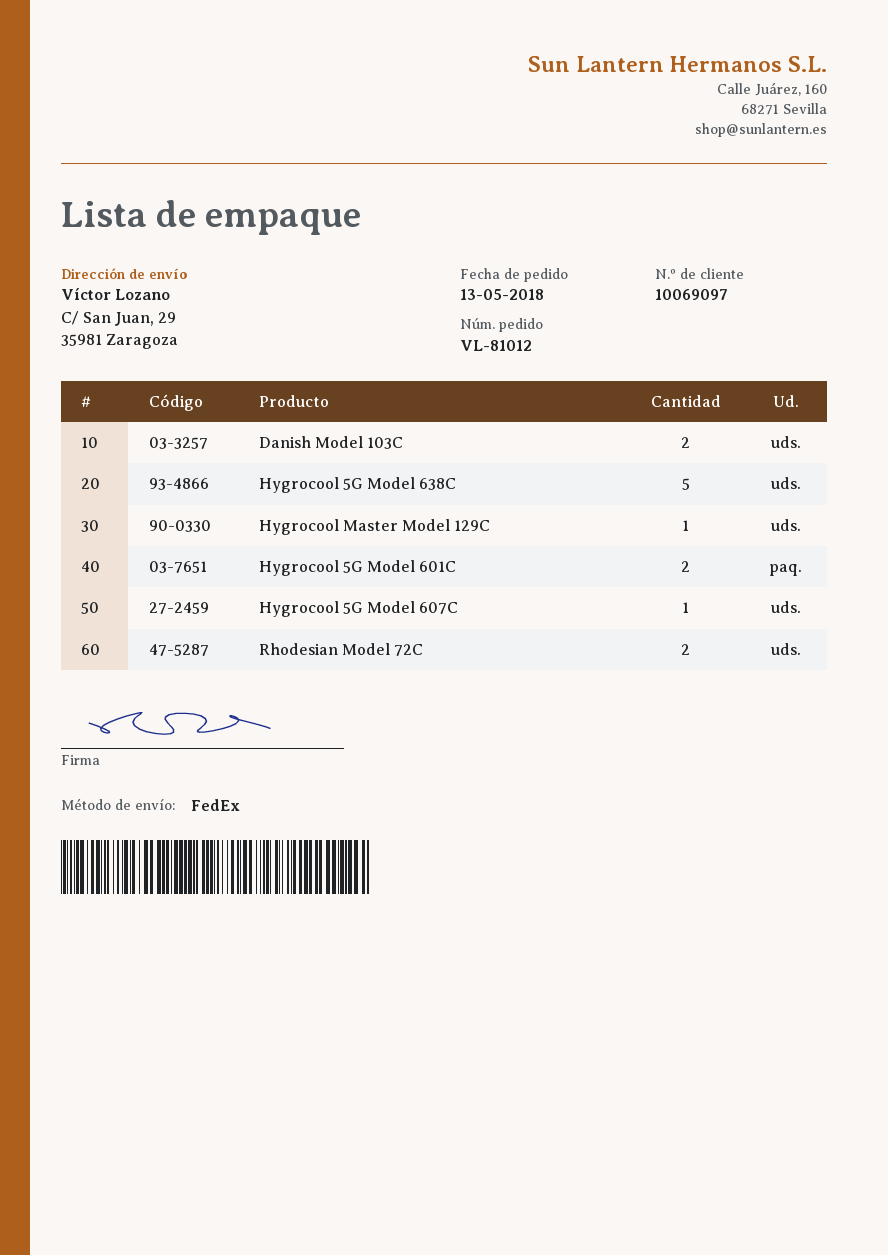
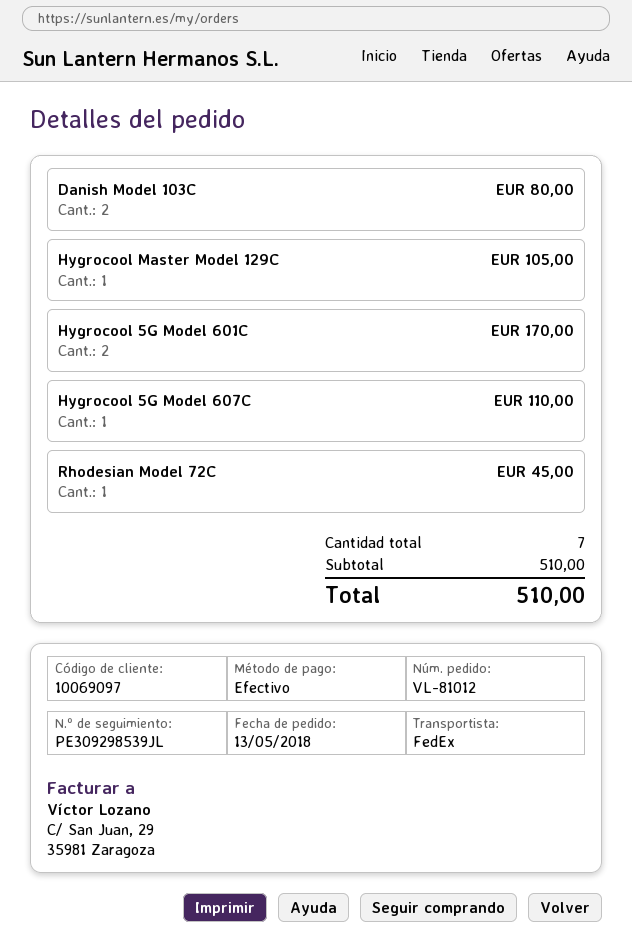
Hygrocool 5G Model 638C: 5 -> none
Rhodesian Model 72C: 2 -> 1

